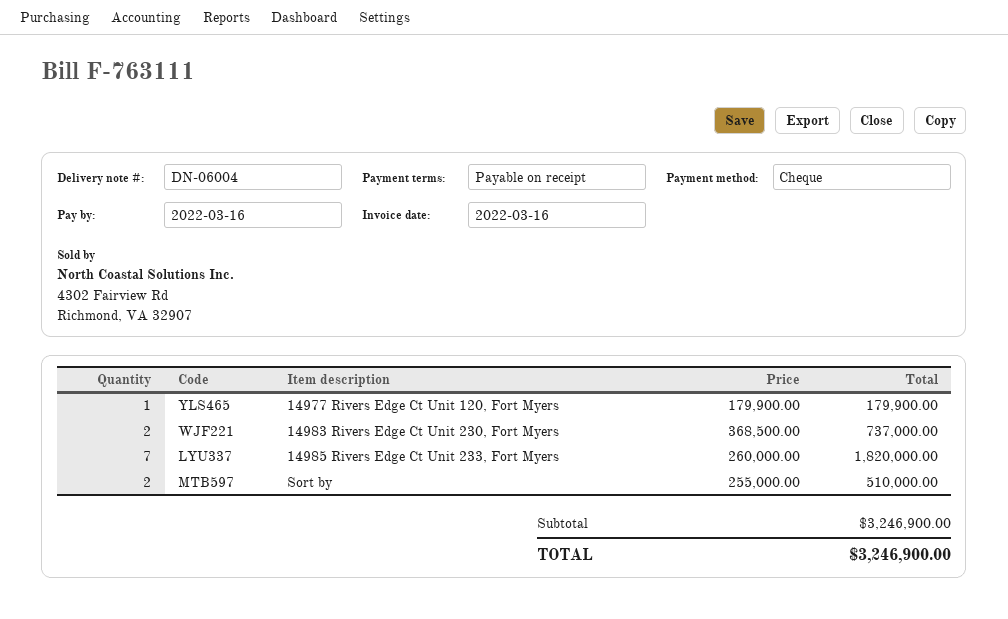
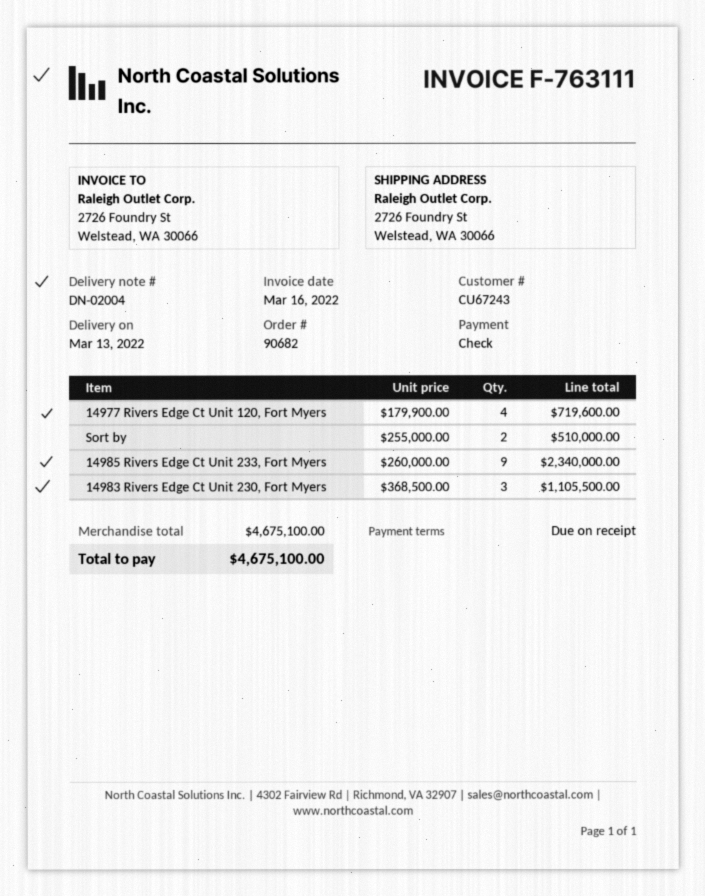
delivery note number: DN-06004 -> DN-02004
14977 Rivers Edge Ct Unit 120, Fort Myers: 1 x 179900.00 = 179900.00 -> 4 x 179900.00 = 719600.00
14983 Rivers Edge Ct Unit 230, Fort Myers: 2 x 368500.00 = 737000.00 -> 3 x 368500.00 = 1105500.00
14985 Rivers Edge Ct Unit 233, Fort Myers: 7 x 260000.00 = 1820000.00 -> 9 x 260000.00 = 2340000.00
subtotal: 3246900.00 -> 4675100.00
total: 3246900.00 -> 4675100.00

